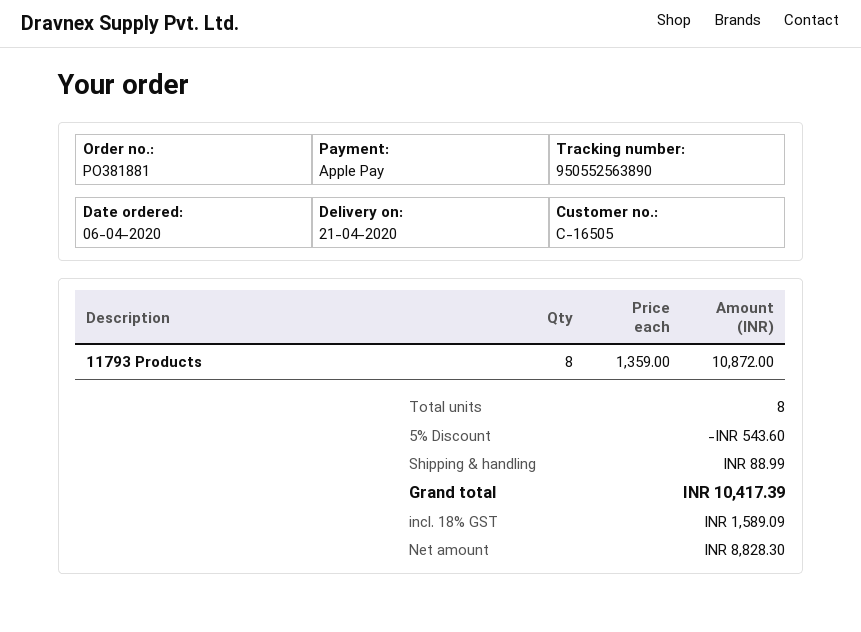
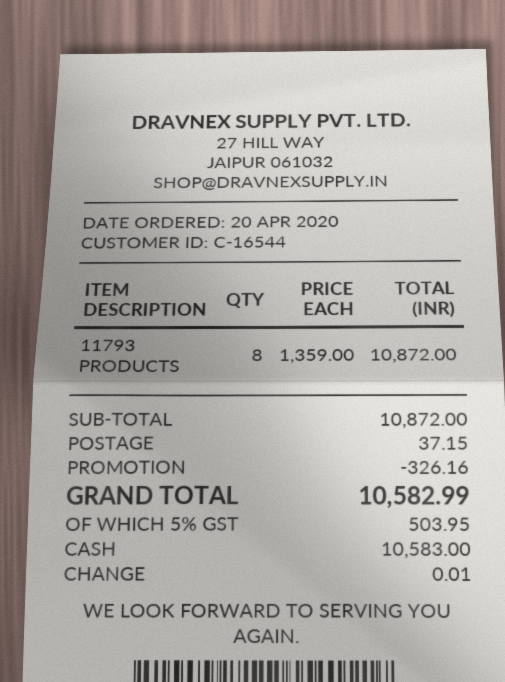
order date: 2020-04-06 -> 2020-04-20
customer number: C-16505 -> C-16544
payment method: Apple Pay -> cash
discount: 543.60 -> 326.16
shipping: 88.99 -> 37.15
tax: 18% = 1589.09 -> 5% = 503.95
total: 10417.39 -> 10582.99

